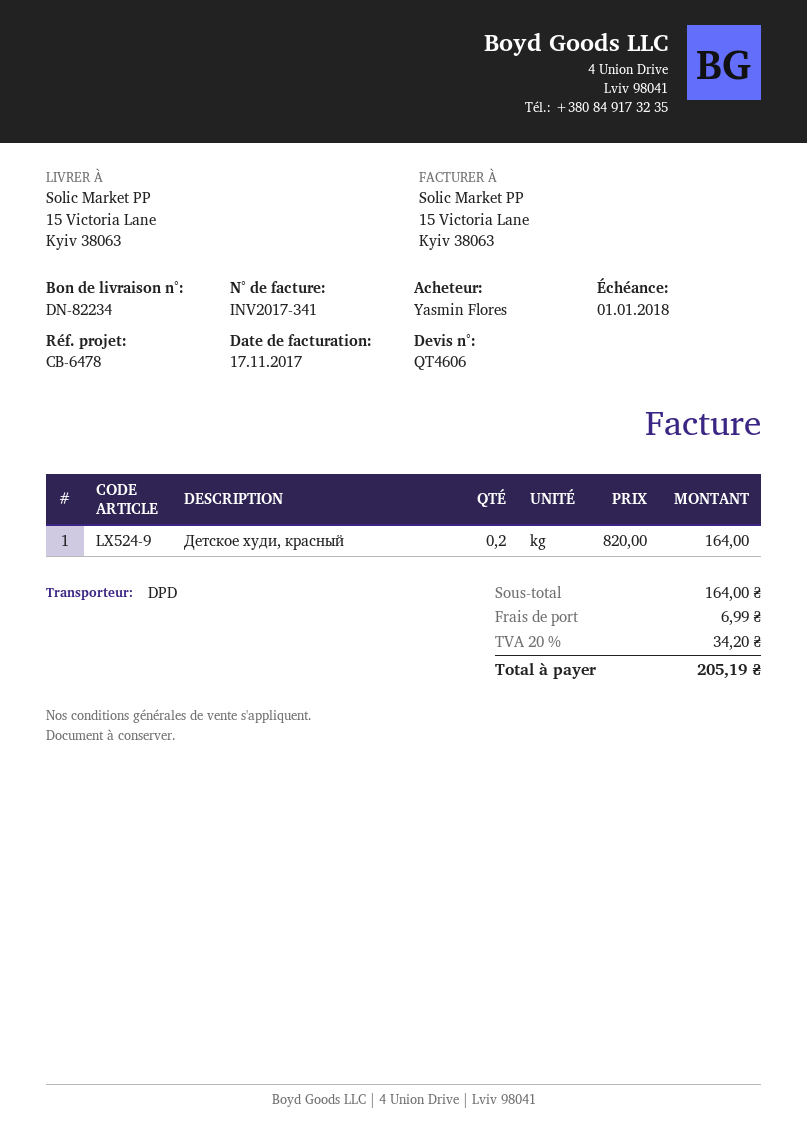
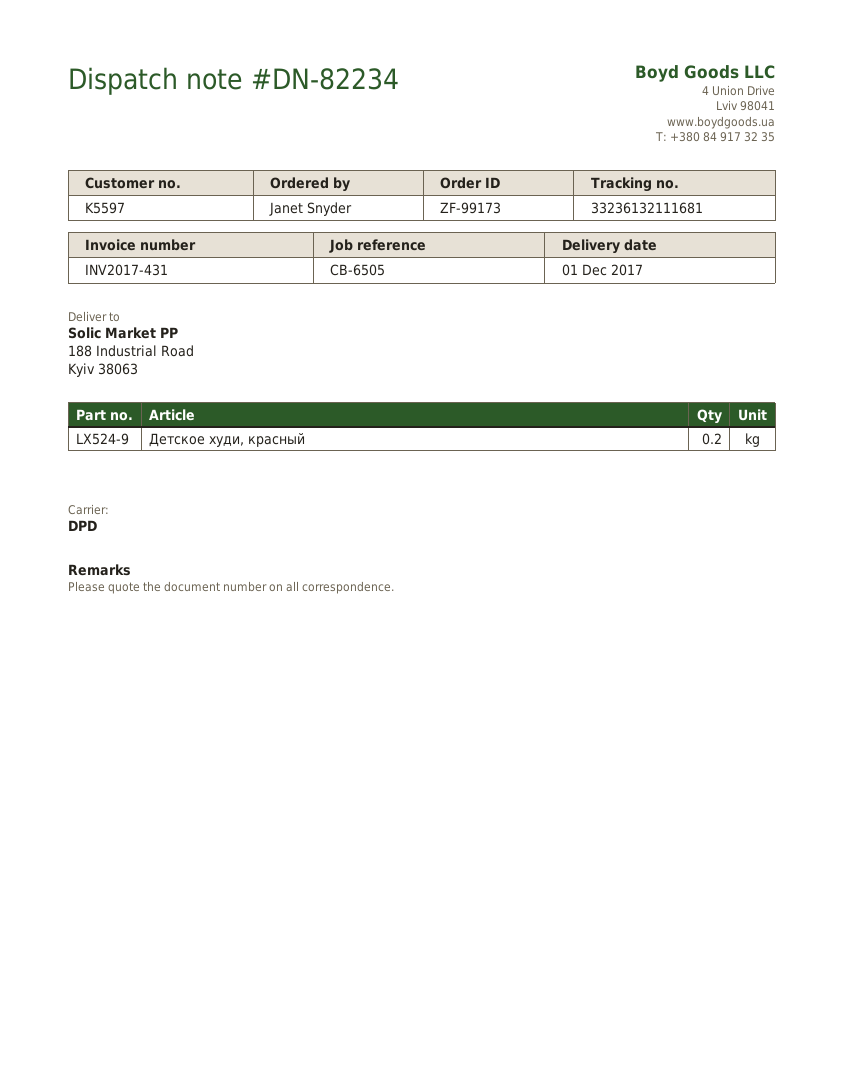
invoice number: INV2017-341 -> INV2017-431
reference: CB-6478 -> CB-6505
ordered by: Yasmin Flores -> Janet Snyder
ship to: 15 Victoria Lane, Kyiv 38063 -> 188 Industrial Road, Kyiv 38063

